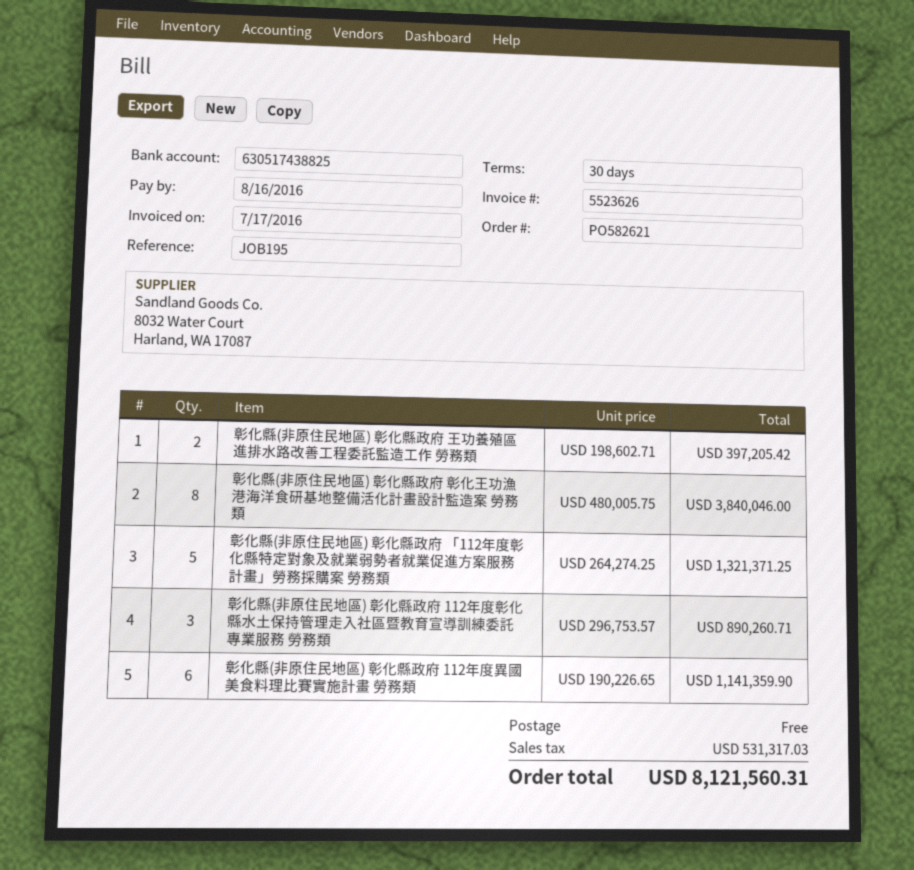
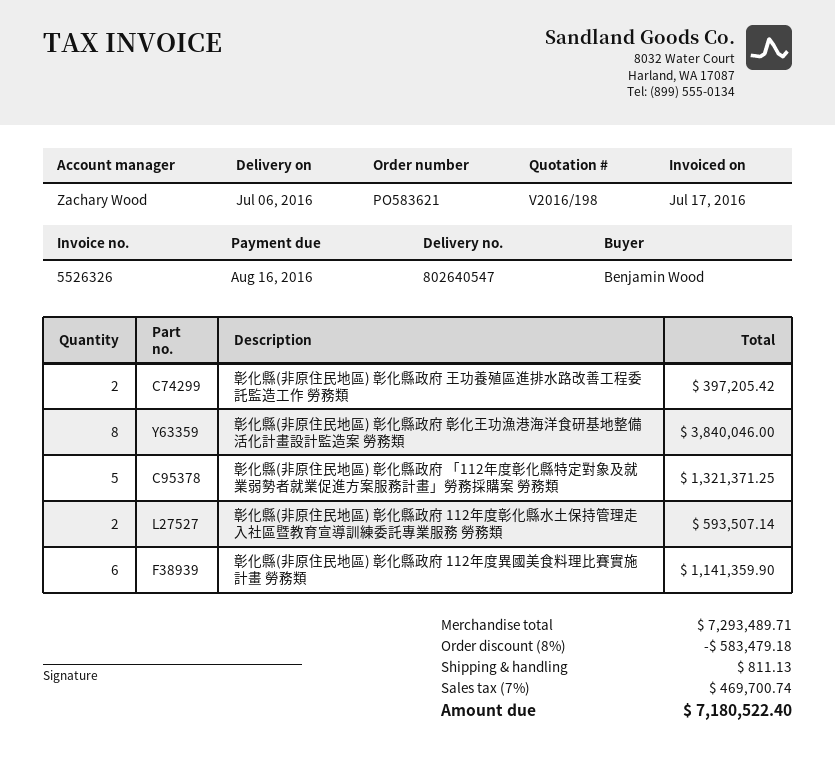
order number: PO582621 -> PO583621
invoice number: 5523626 -> 5526326
彰化縣(非原住民地區) 彰化縣政府 112年度彰化縣水土保持管理走入社區暨教育宣導訓練委託專業服務 勞務類: 3 for 890260.71 -> 2 for 593507.14
discount: none -> 8% = 583479.18
shipping: 0.00 -> 811.13
tax: 531317.03 -> 469700.74
total: 8121560.31 -> 7180522.40

